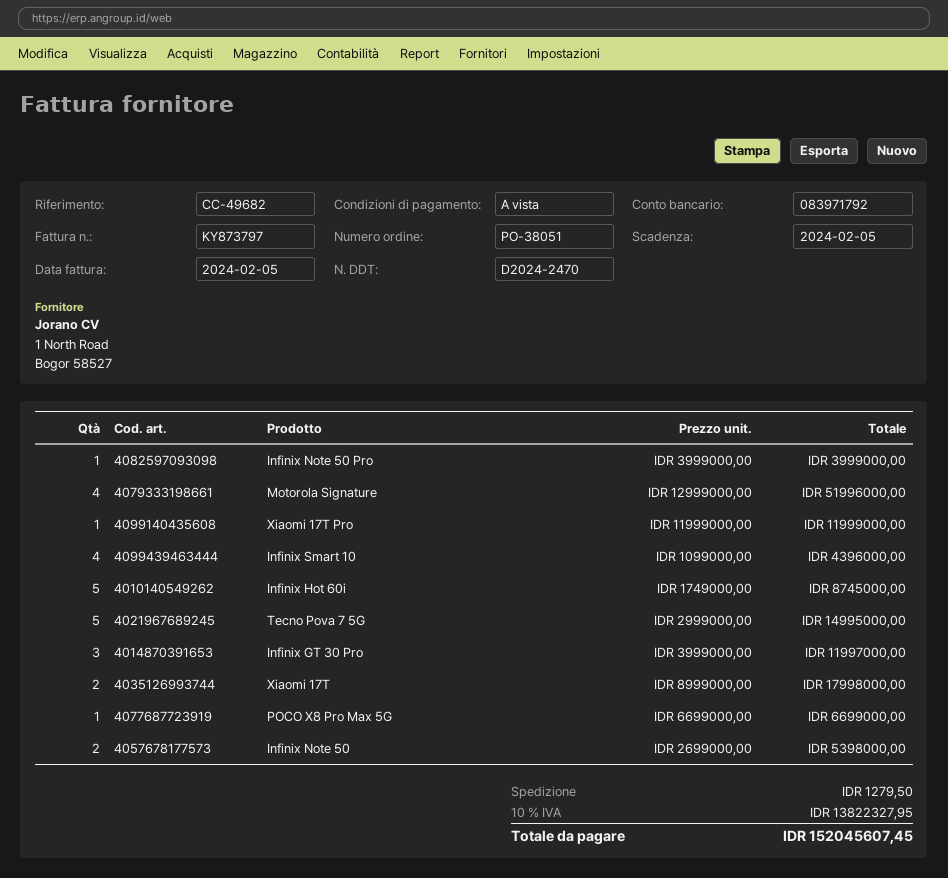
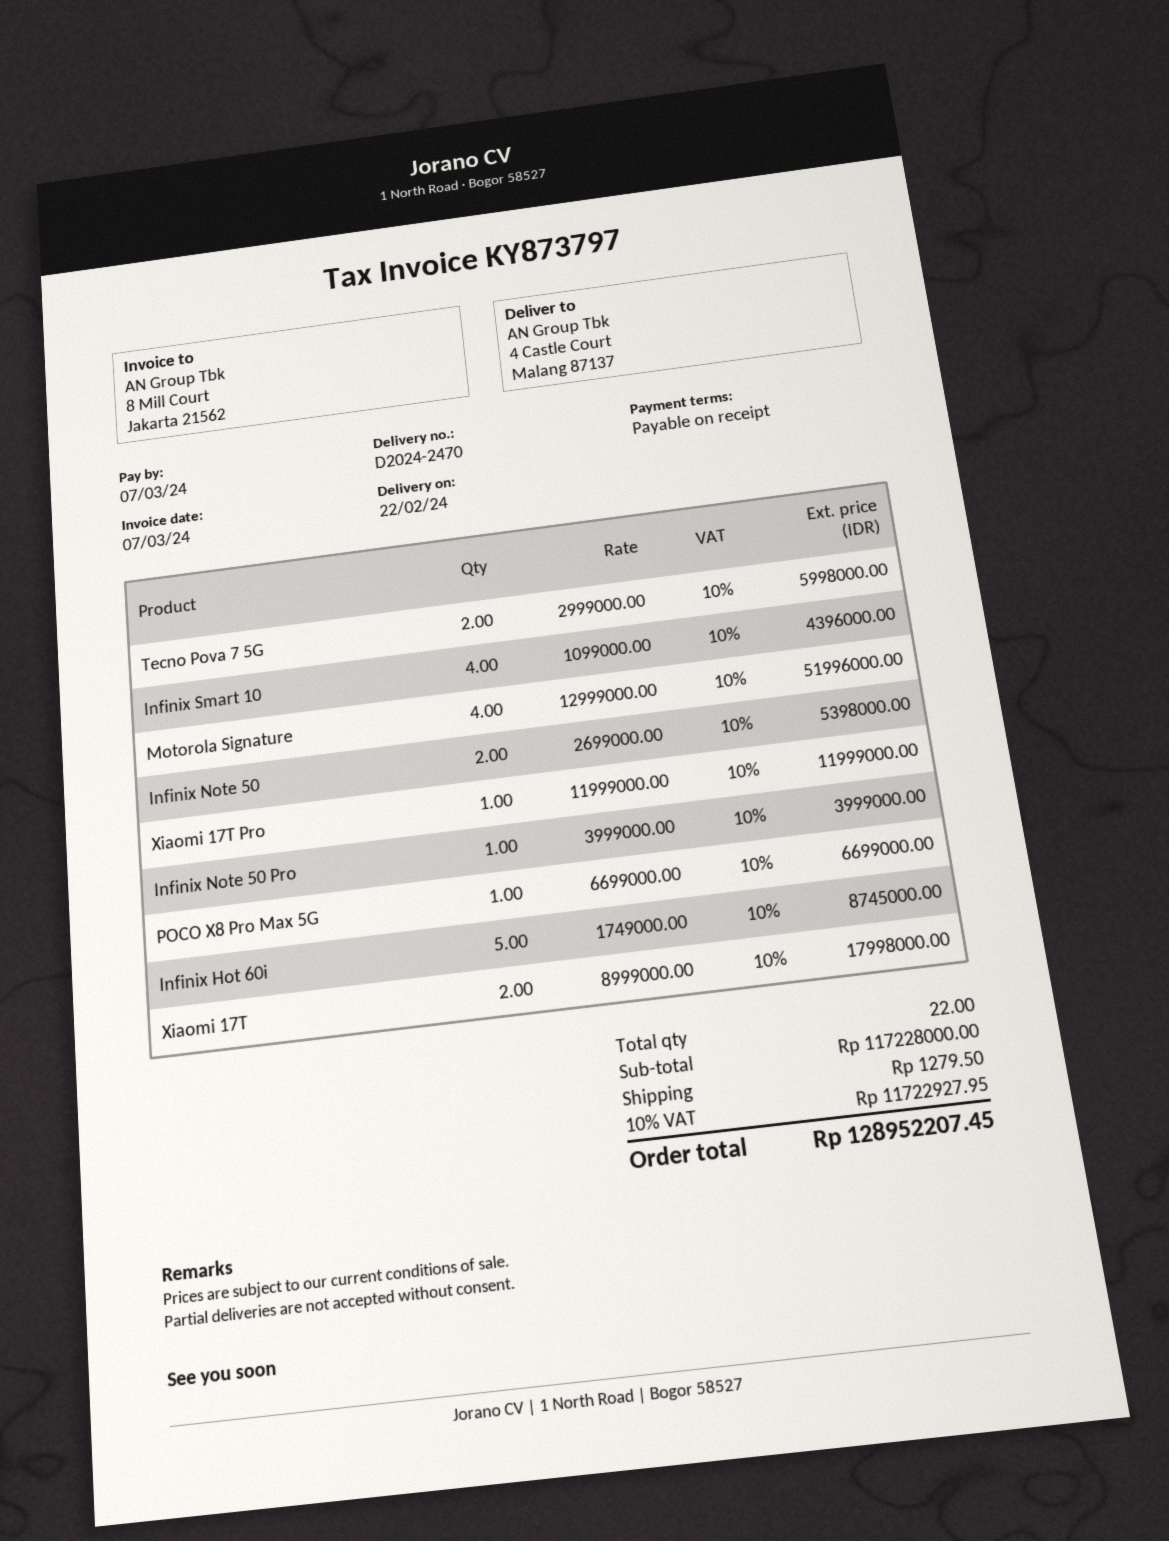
invoice date: 2024-02-05 -> 2024-03-07
due date: 2024-02-05 -> 2024-03-07
Tecno Pova 7 5G: 5 x 2999000.00 = 14995000.00 -> 2 x 2999000.00 = 5998000.00
Infinix GT 30 Pro: 3 x 3999000.00 = 11997000.00 -> none
tax: 10% = 13822327.95 -> 10% = 11722927.95
total: 152045607.45 -> 128952207.45

